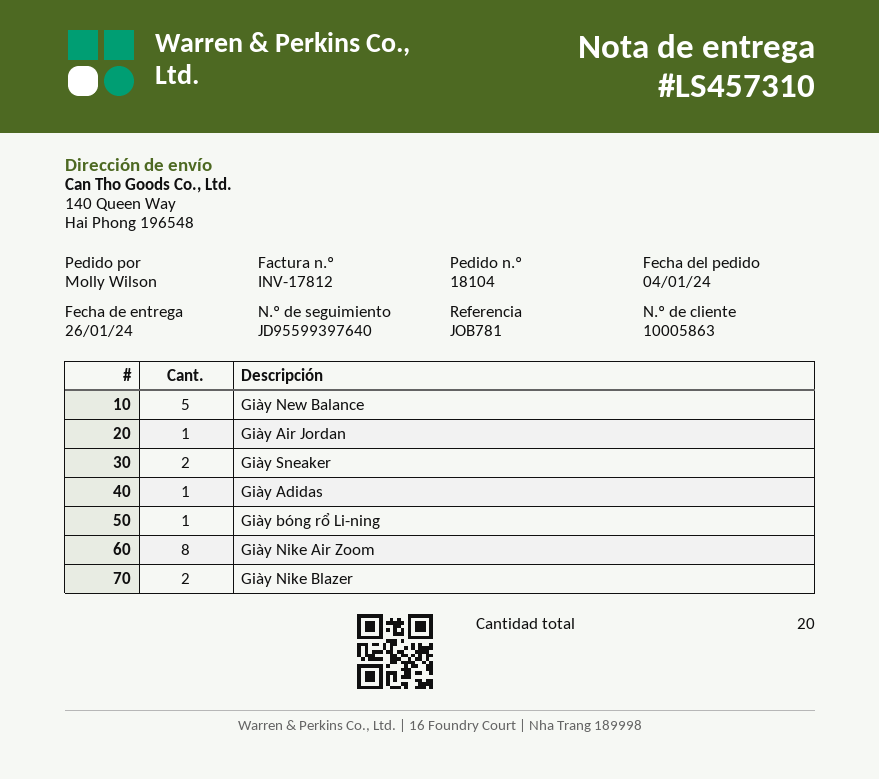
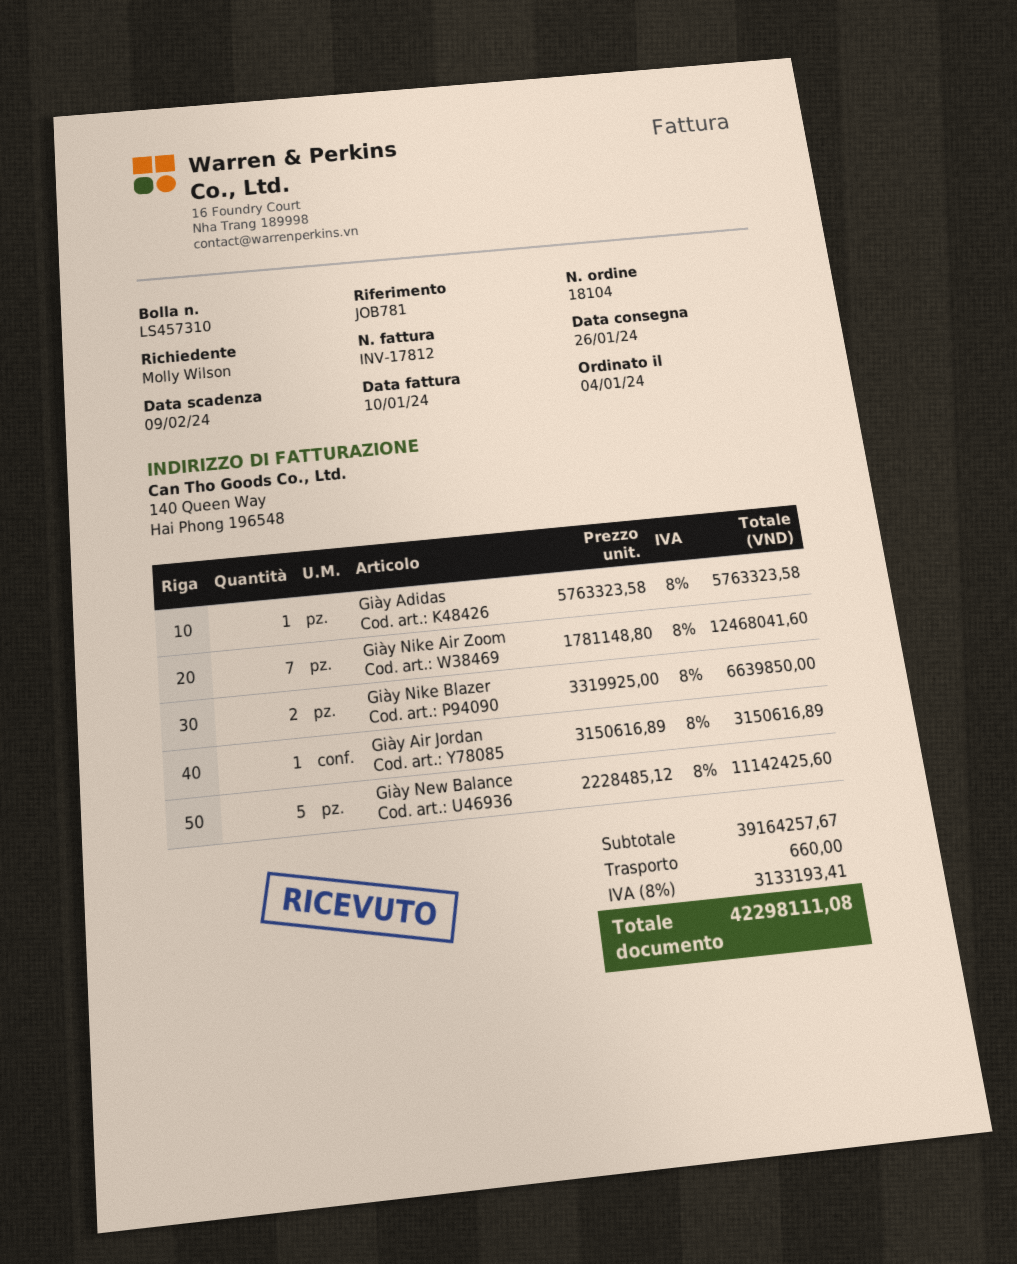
Giày Sneaker: 2 -> none
Giày bóng rổ Li-ning: 1 -> none
Giày Nike Air Zoom: 8 -> 7

